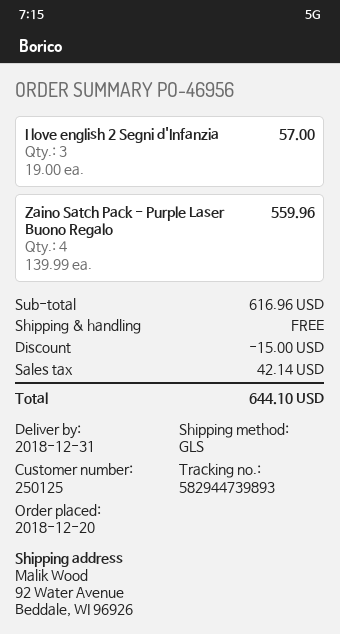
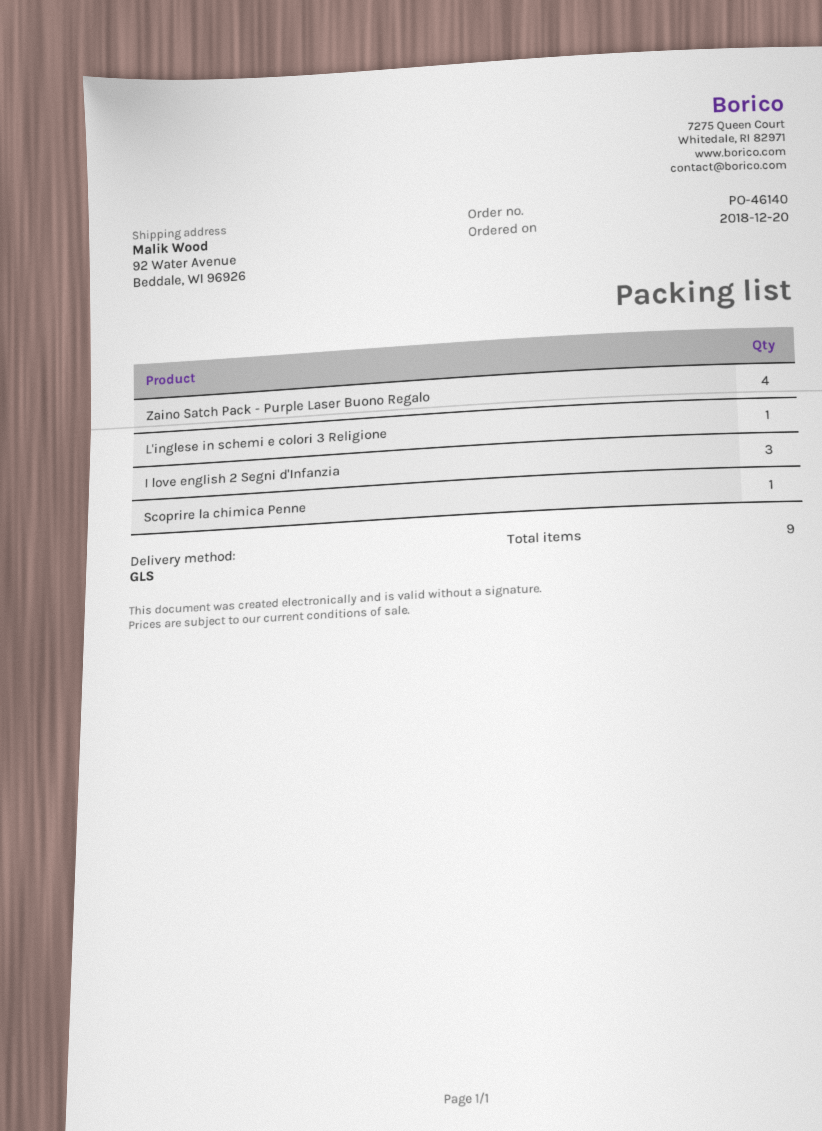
order number: PO-46956 -> PO-46140
L'inglese in schemi e colori 3 Religione: none -> 1
Scoprire la chimica Penne: none -> 1

